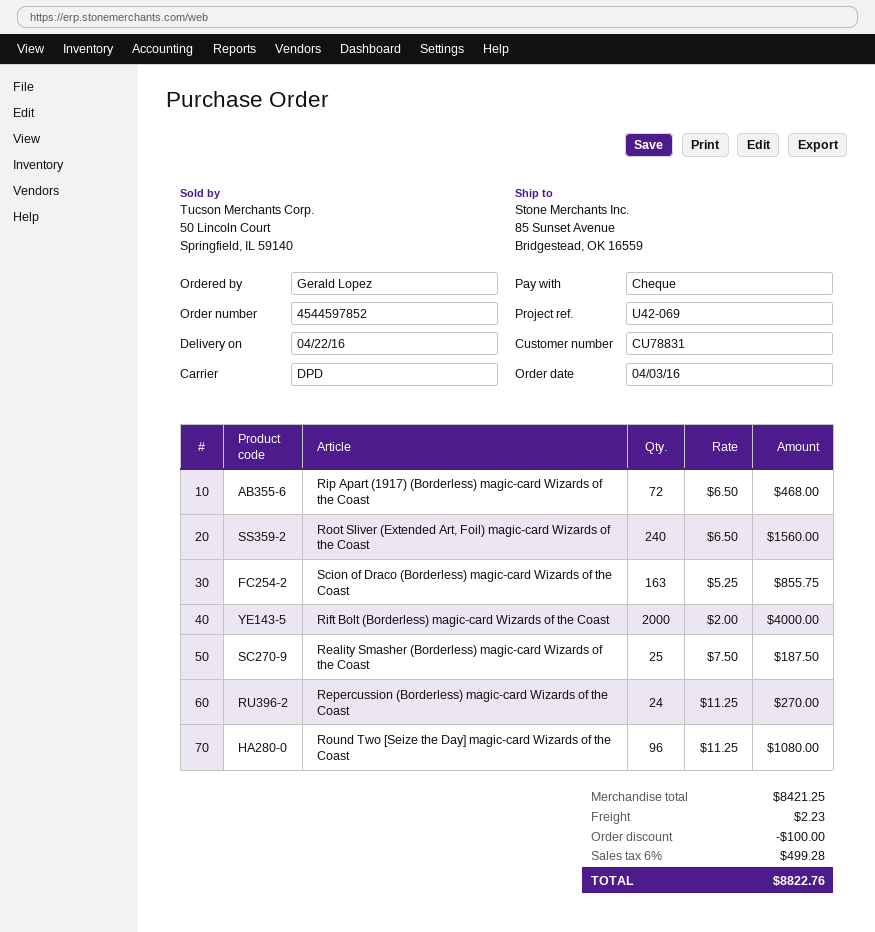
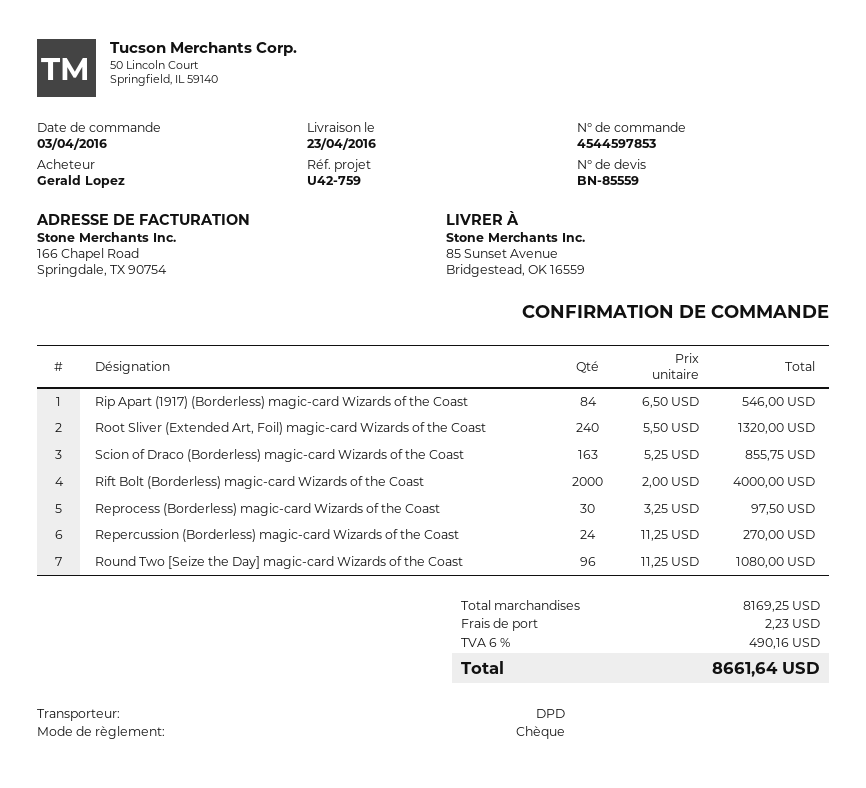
order number: 4544597852 -> 4544597853
delivery date: 2016-04-22 -> 2016-04-23
reference: U42-069 -> U42-759
Rip Apart (1917) (Borderless) magic-card Wizards of the Coast: 72 x 6.50 = 468.00 -> 84 x 6.50 = 546.00
Root Sliver (Extended Art, Foil) magic-card Wizards of the Coast: 240 x 6.50 = 1560.00 -> 240 x 5.50 = 1320.00
Reality Smasher (Borderless) magic-card Wizards of the Coast: 25 x 7.50 = 187.50 -> none
Reprocess (Borderless) magic-card Wizards of the Coast: none -> 30 x 3.25 = 97.50
subtotal: 8421.25 -> 8169.25
discount: 100.00 -> none
tax: 6% = 499.28 -> 6% = 490.16
total: 8822.76 -> 8661.64

